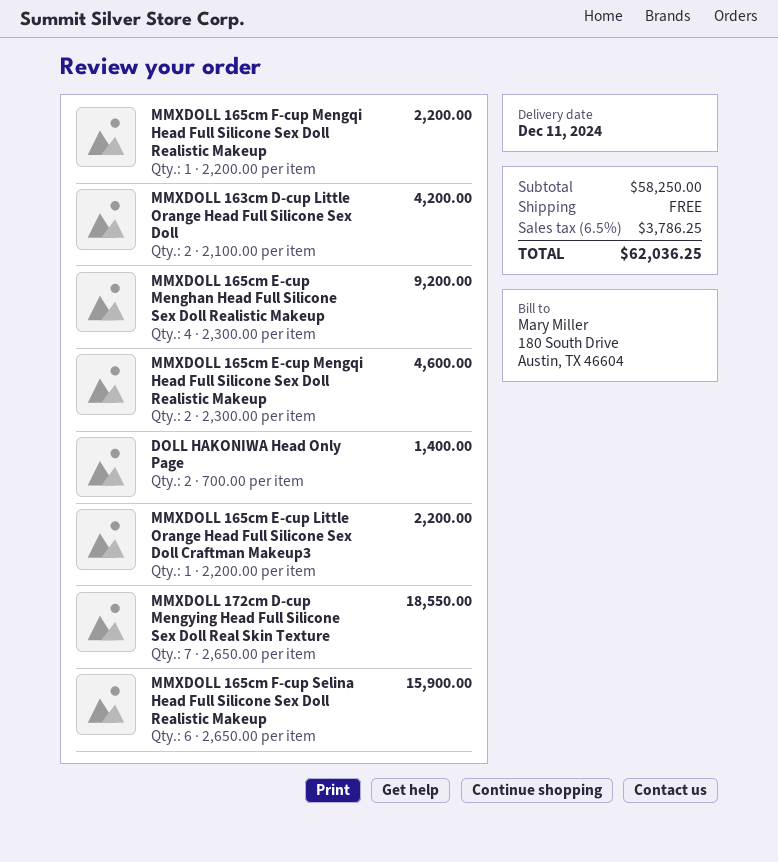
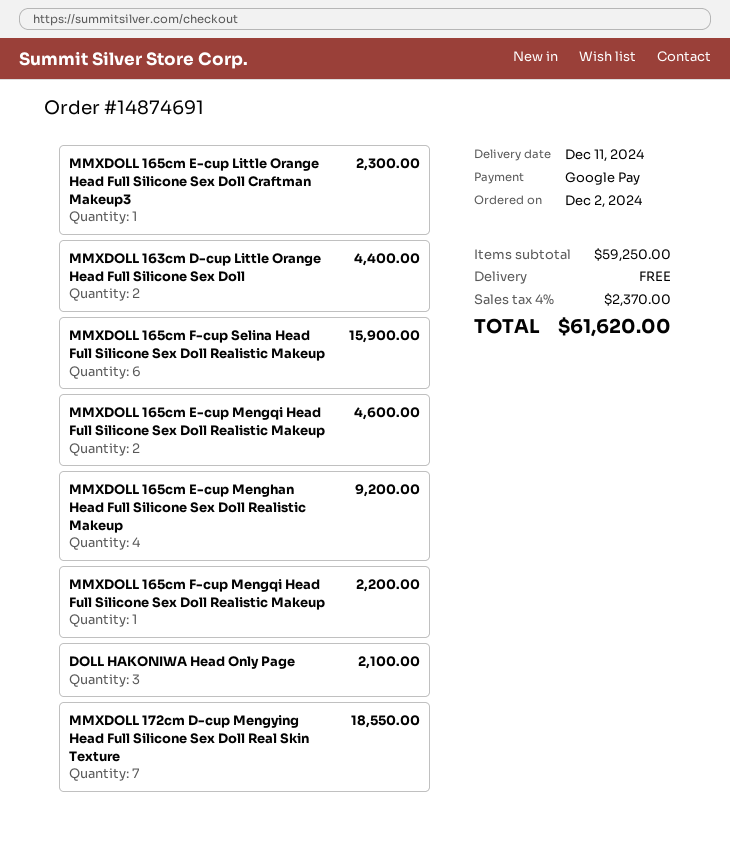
MMXDOLL 163cm D-cup Little Orange Head Full Silicone Sex Doll: 2 for 4200.00 -> 2 for 4400.00
DOLL HAKONIWA Head Only Page: 2 for 1400.00 -> 3 for 2100.00
MMXDOLL 165cm E-cup Little Orange Head Full Silicone Sex Doll Craftman Makeup3: 1 for 2200.00 -> 1 for 2300.00
subtotal: 58250.00 -> 59250.00
tax: 6.5% = 3786.25 -> 4% = 2370.00
total: 62036.25 -> 61620.00

